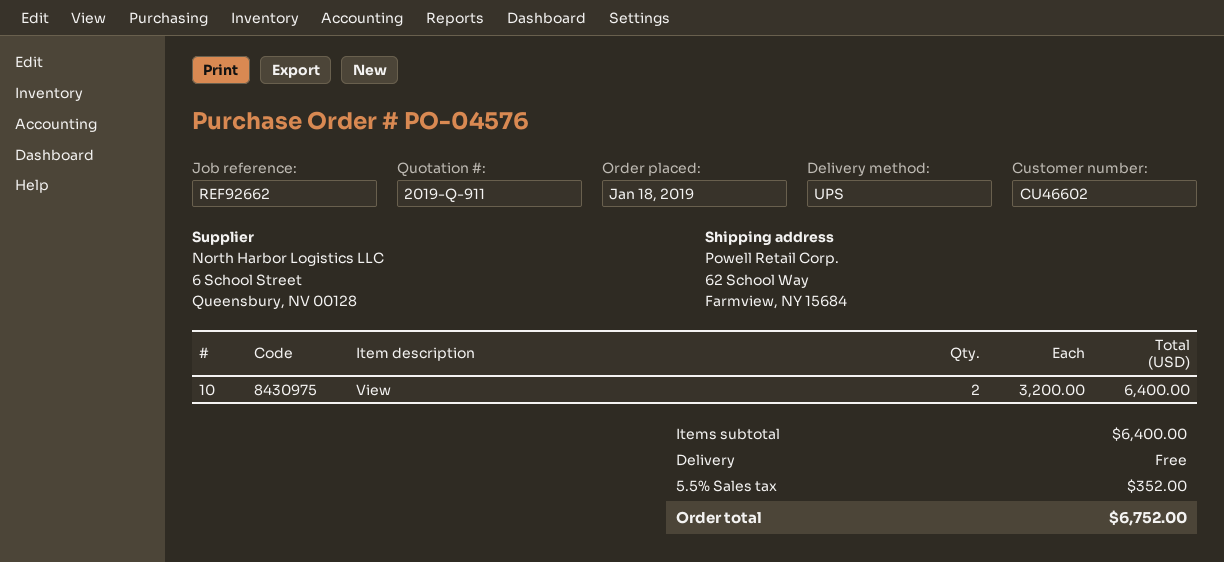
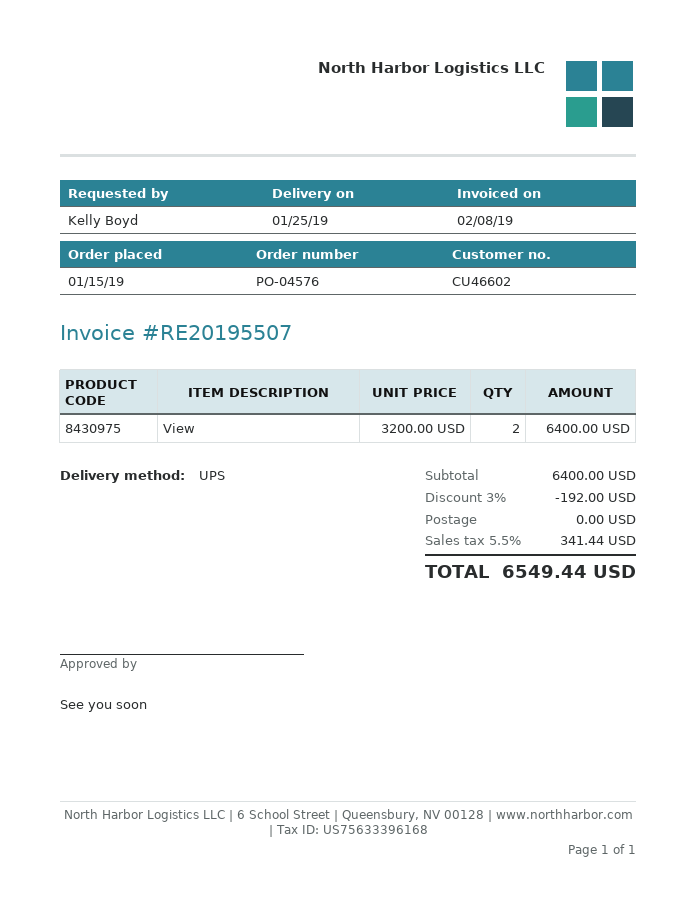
order date: 2019-01-18 -> 2019-01-15
discount: none -> 3% = 192.00
tax: 5.5% = 352.00 -> 5.5% = 341.44
total: 6752.00 -> 6549.44

